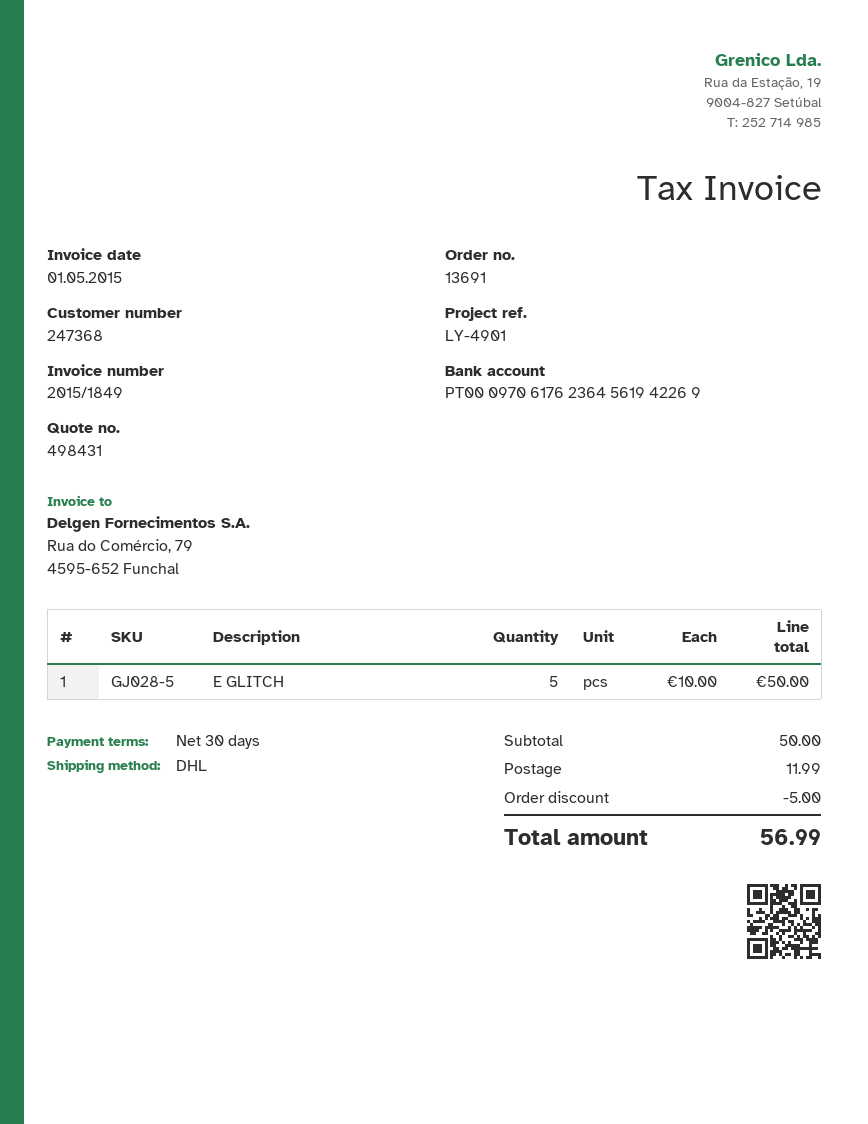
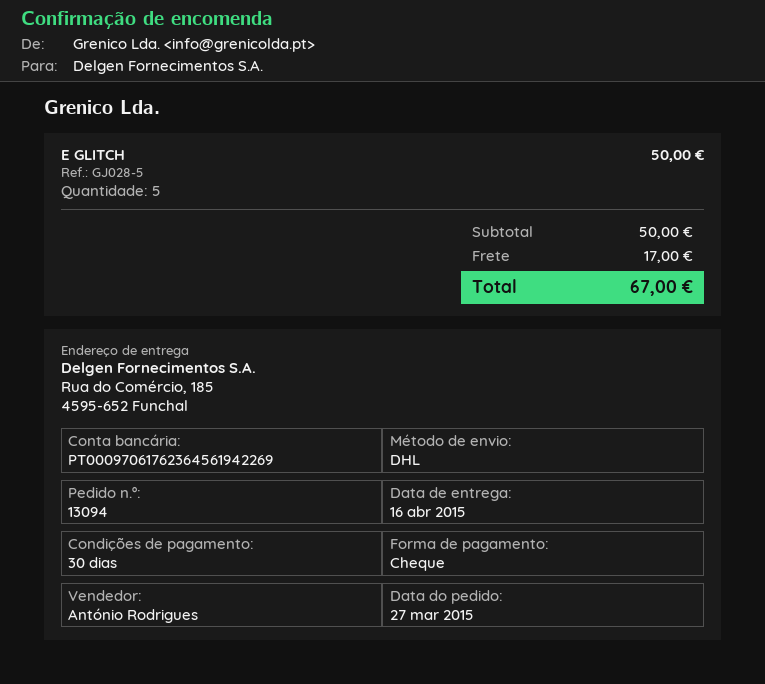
order number: 13691 -> 13094
discount: 5.00 -> none
shipping: 11.99 -> 17.00
total: 56.99 -> 67.00

